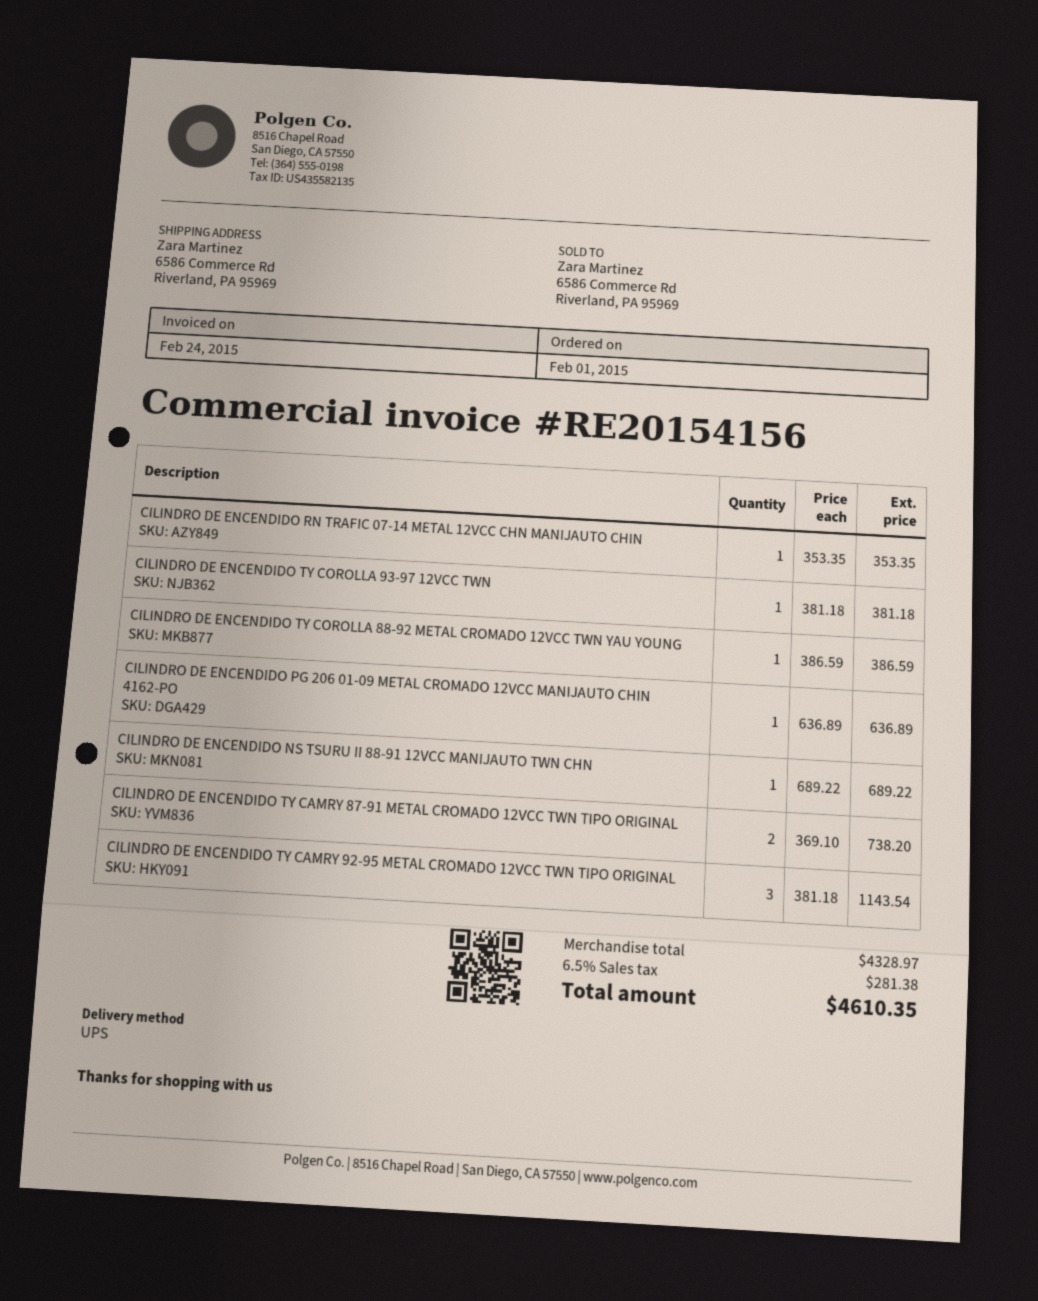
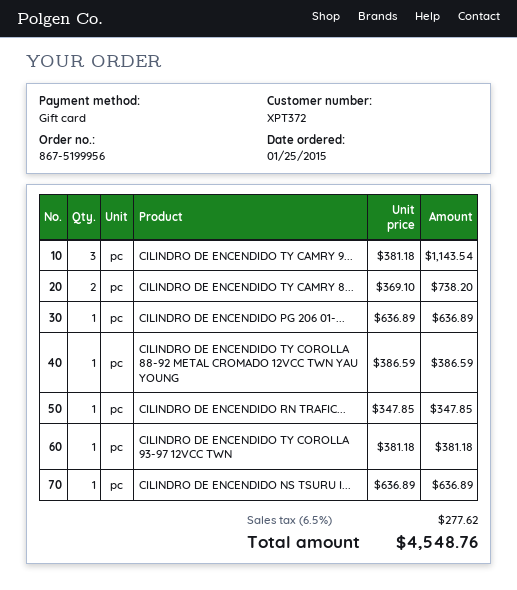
order date: 2015-02-01 -> 2015-01-25
CILINDRO DE ENCENDIDO RN TRAFIC 07-14 METAL 12VCC CHN MANIJAUTO CHIN: 1 x 353.35 = 353.35 -> 1 x 347.85 = 347.85
CILINDRO DE ENCENDIDO NS TSURU II 88-91 12VCC MANIJAUTO TWN CHN: 1 x 689.22 = 689.22 -> 1 x 636.89 = 636.89
tax: 6.5% = 281.38 -> 6.5% = 277.62
total: 4610.35 -> 4548.76

